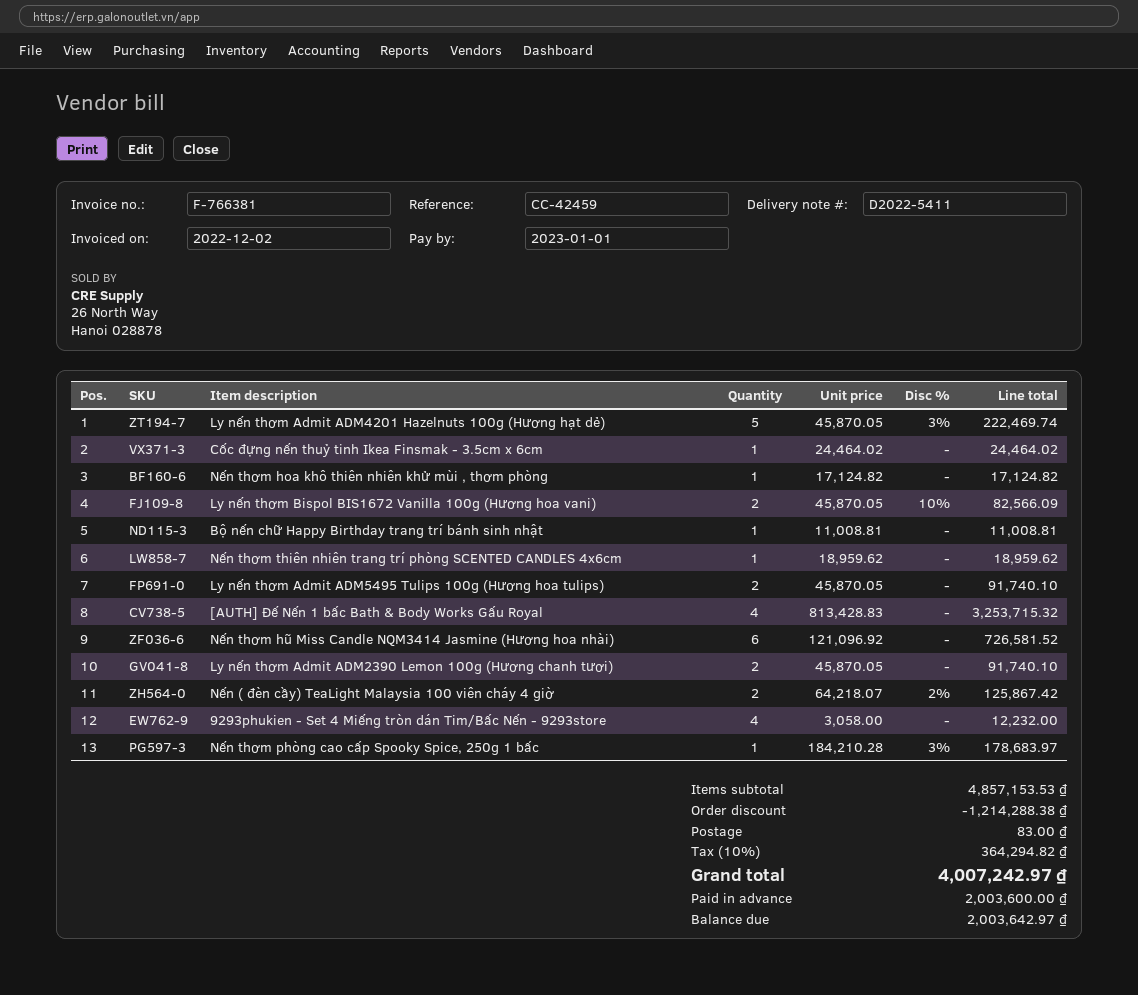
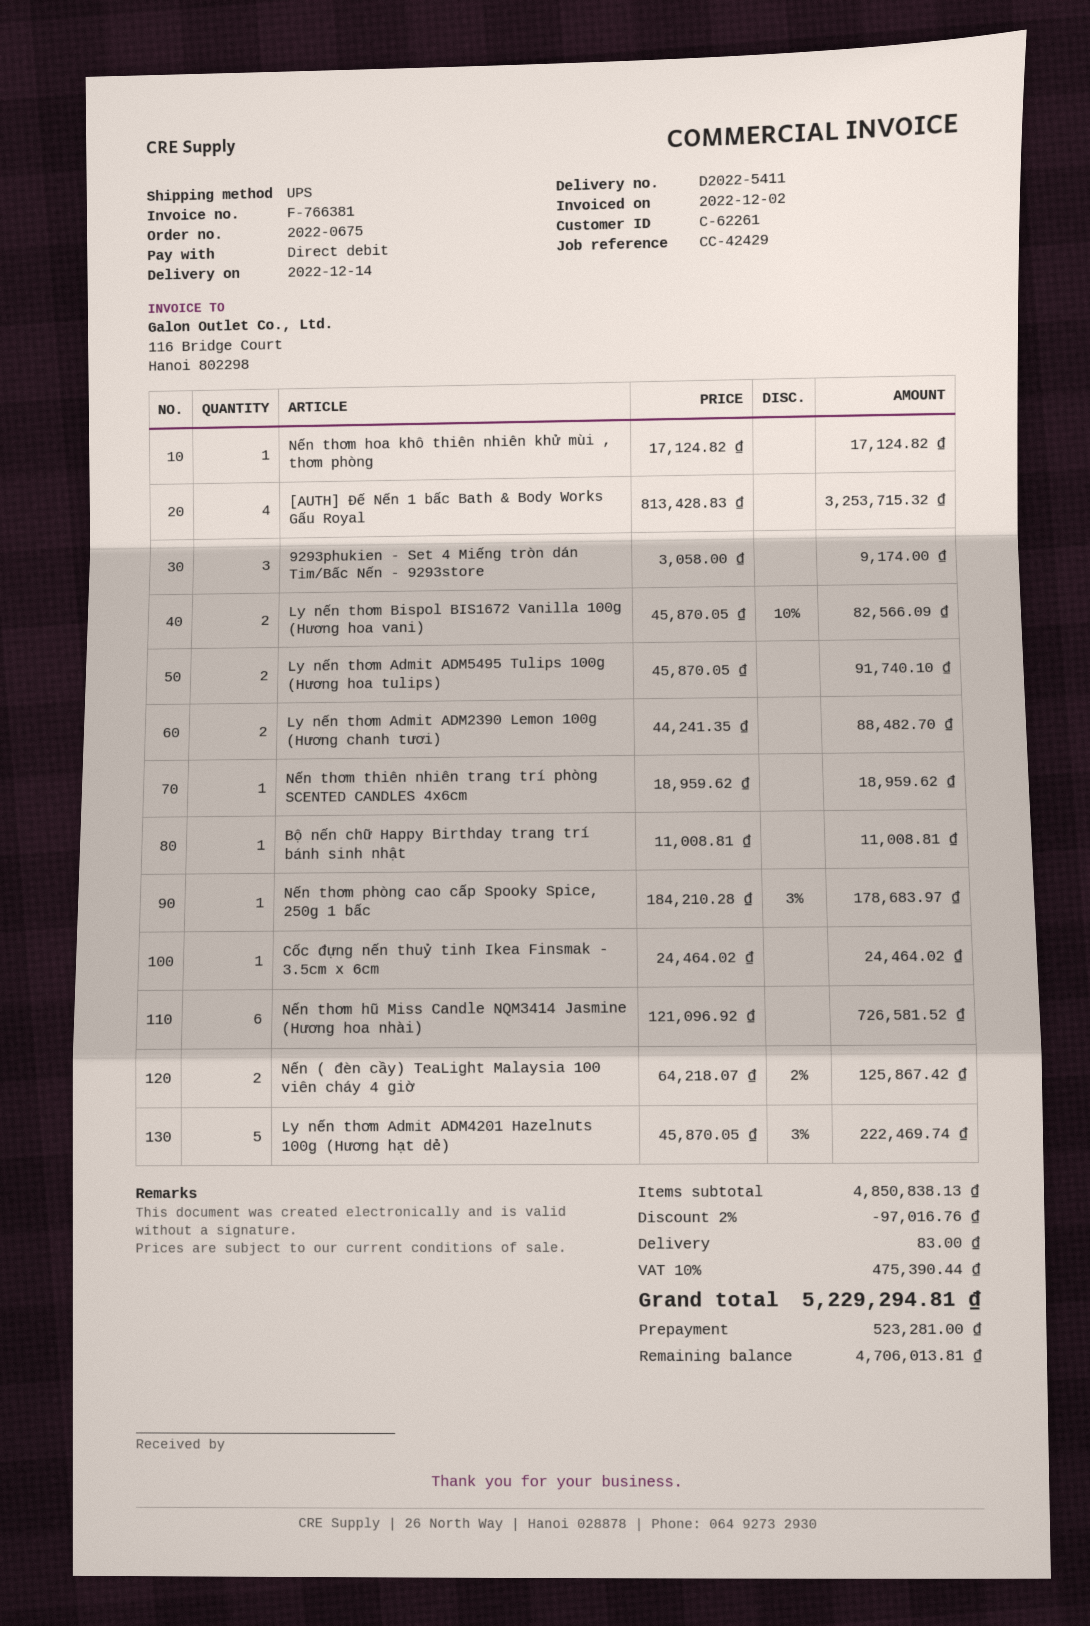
reference: CC-42459 -> CC-42429
Ly nến thơm Admit ADM2390 Lemon 100g (Hương chanh tươi): 2 x 45870.05 = 91740.10 -> 2 x 44241.35 = 88482.70
9293phukien - Set 4 Miếng tròn dán Tim/Bấc Nến - 9293store: 4 x 3058.00 = 12232.00 -> 3 x 3058.00 = 9174.00
subtotal: 4857153.53 -> 4850838.13
discount: 1214288.38 -> 97016.76
tax: 10% = 364294.82 -> 10% = 475390.44
total: 4007242.97 -> 5229294.81
deposit: 2003600.00 -> 523281.00
balance: 2003642.97 -> 4706013.81

